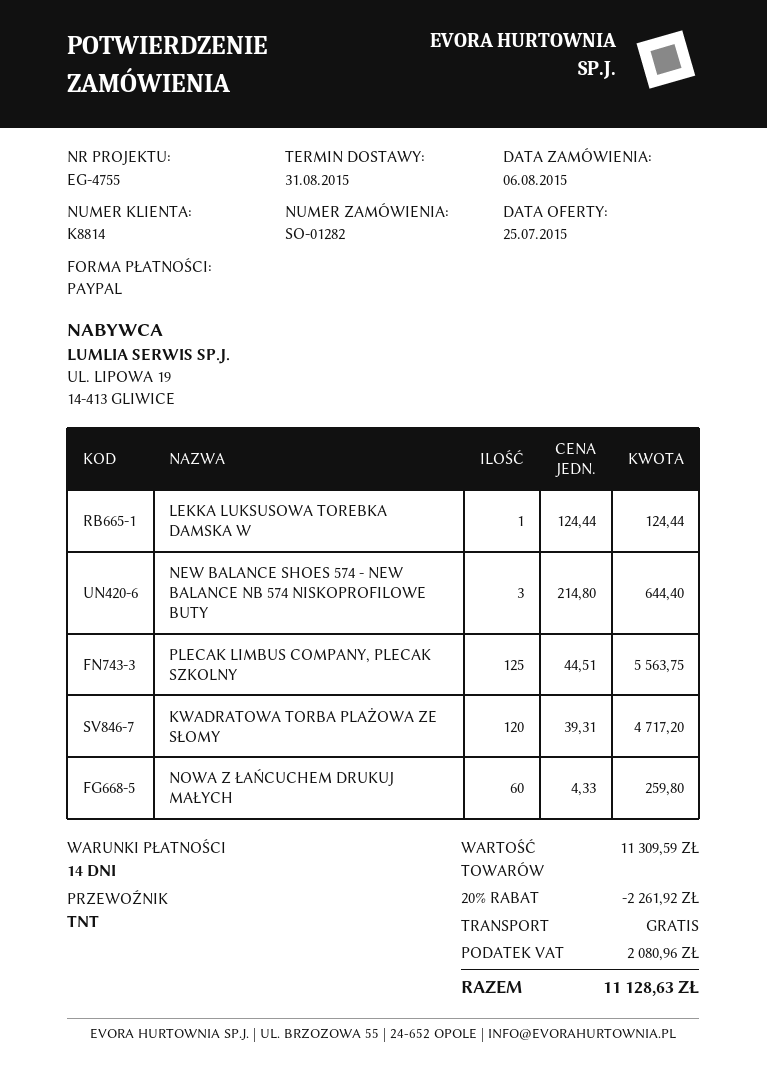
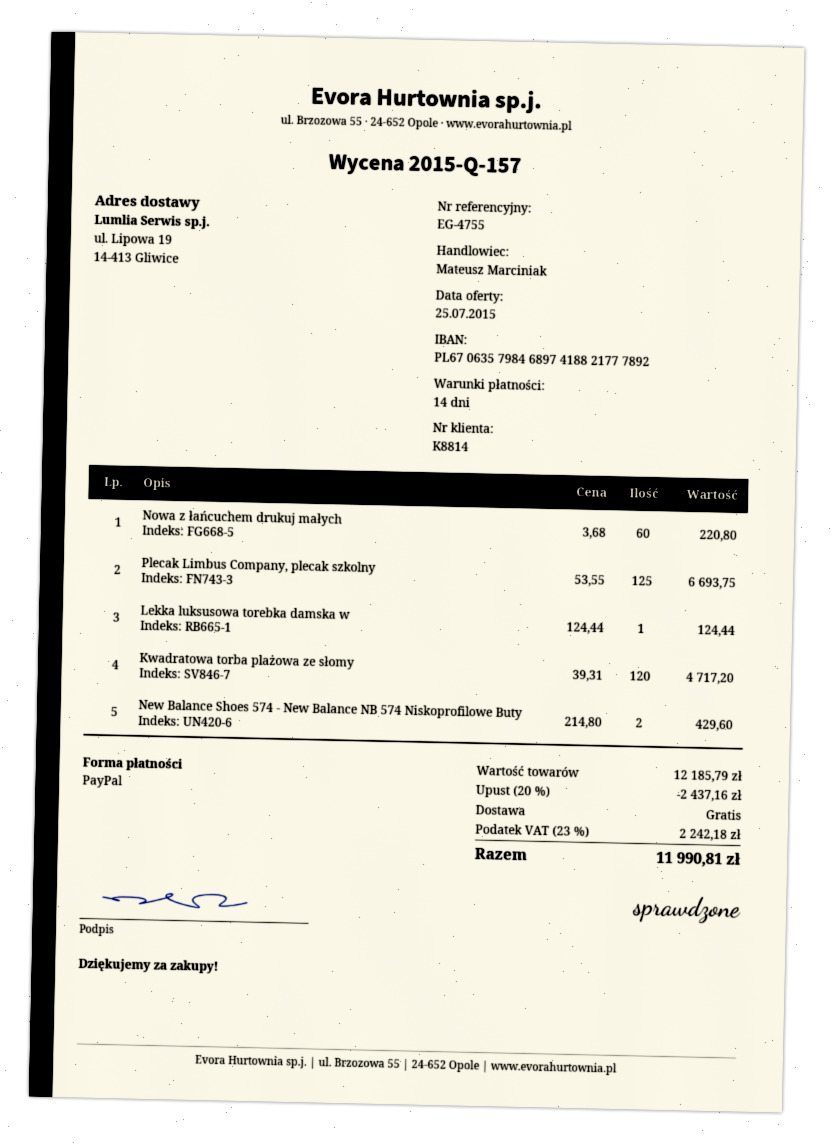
NEW BALANCE SHOES 574 - NEW BALANCE NB 574 NISKOPROFILOWE BUTY: 3 x 214.80 = 644.40 -> 2 x 214.80 = 429.60
PLECAK LIMBUS COMPANY, PLECAK SZKOLNY: 125 x 44.51 = 5563.75 -> 125 x 53.55 = 6693.75
NOWA Z ŁAŃCUCHEM DRUKUJ MAŁYCH: 60 x 4.33 = 259.80 -> 60 x 3.68 = 220.80
subtotal: 11309.59 -> 12185.79
discount: 20% = 2261.92 -> 20% = 2437.16
tax: 2080.96 -> 2242.18
total: 11128.63 -> 11990.81

